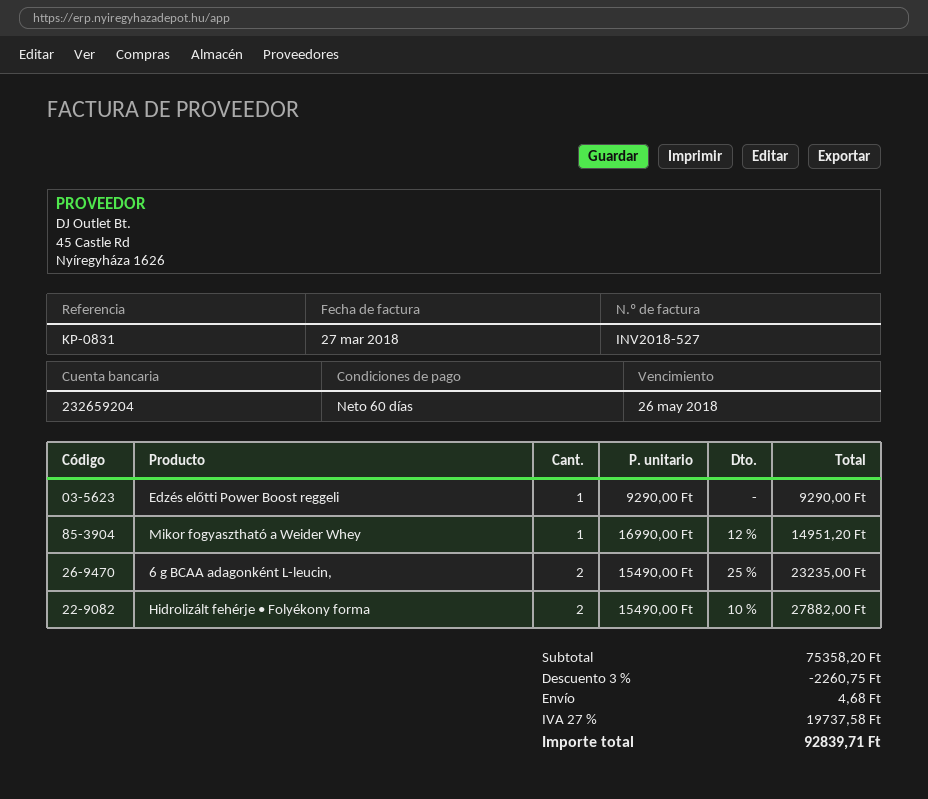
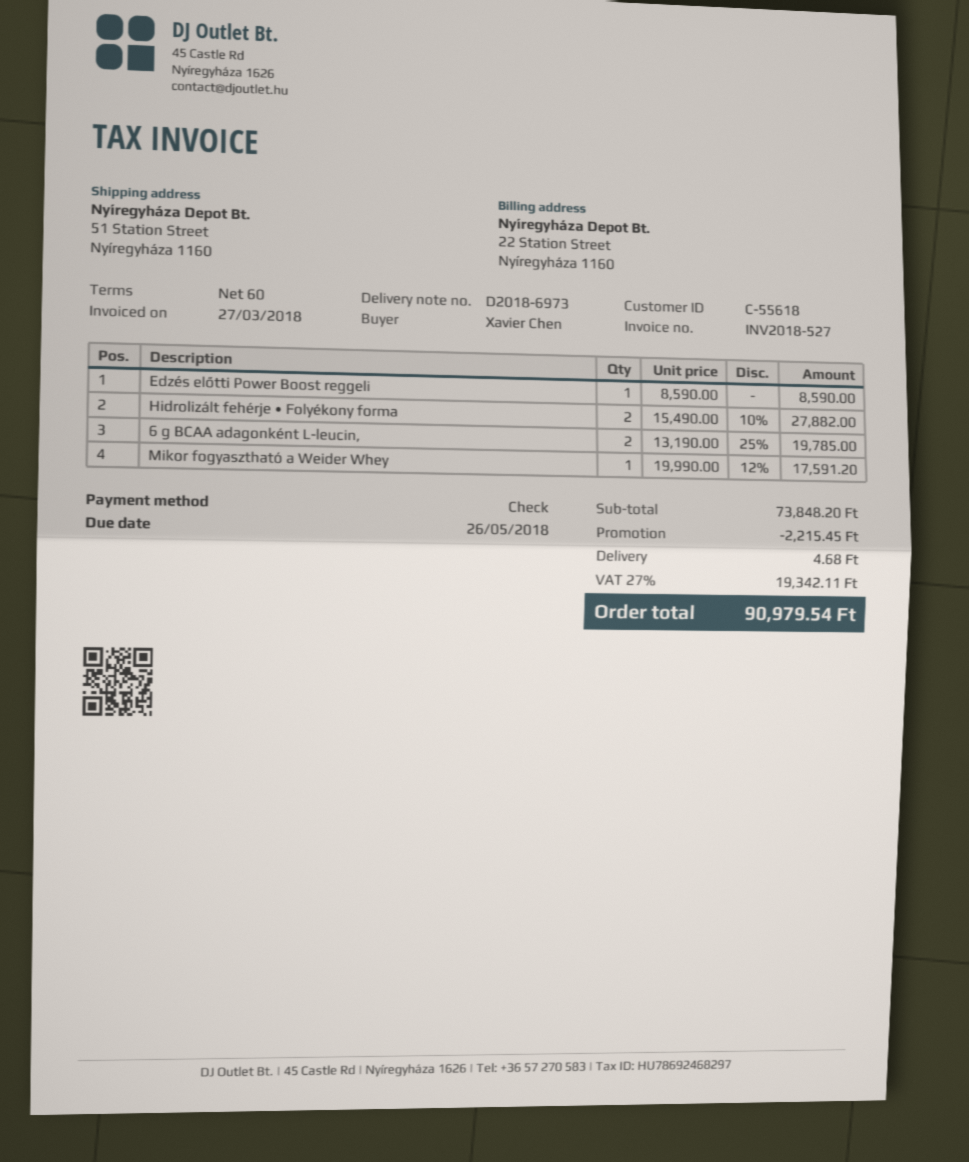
Edzés előtti Power Boost reggeli: 1 x 9290.00 = 9290.00 -> 1 x 8590.00 = 8590.00
Mikor fogyasztható a Weider Whey: 1 x 16990.00 - 12% = 14951.20 -> 1 x 19990.00 - 12% = 17591.20
6 g BCAA adagonként L-leucin,: 2 x 15490.00 - 25% = 23235.00 -> 2 x 13190.00 - 25% = 19785.00
subtotal: 75358.20 -> 73848.20
discount: 2260.75 -> 2215.45
tax: 27% = 19737.58 -> 27% = 19342.11
total: 92839.71 -> 90979.54

